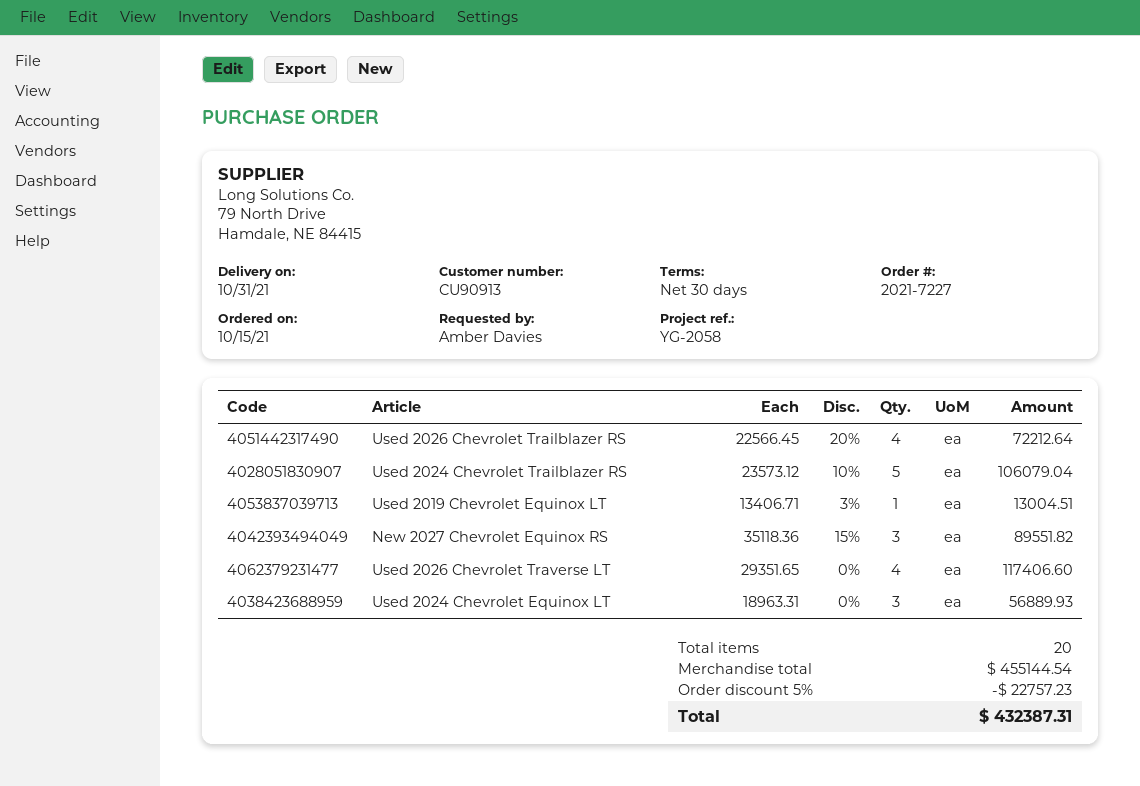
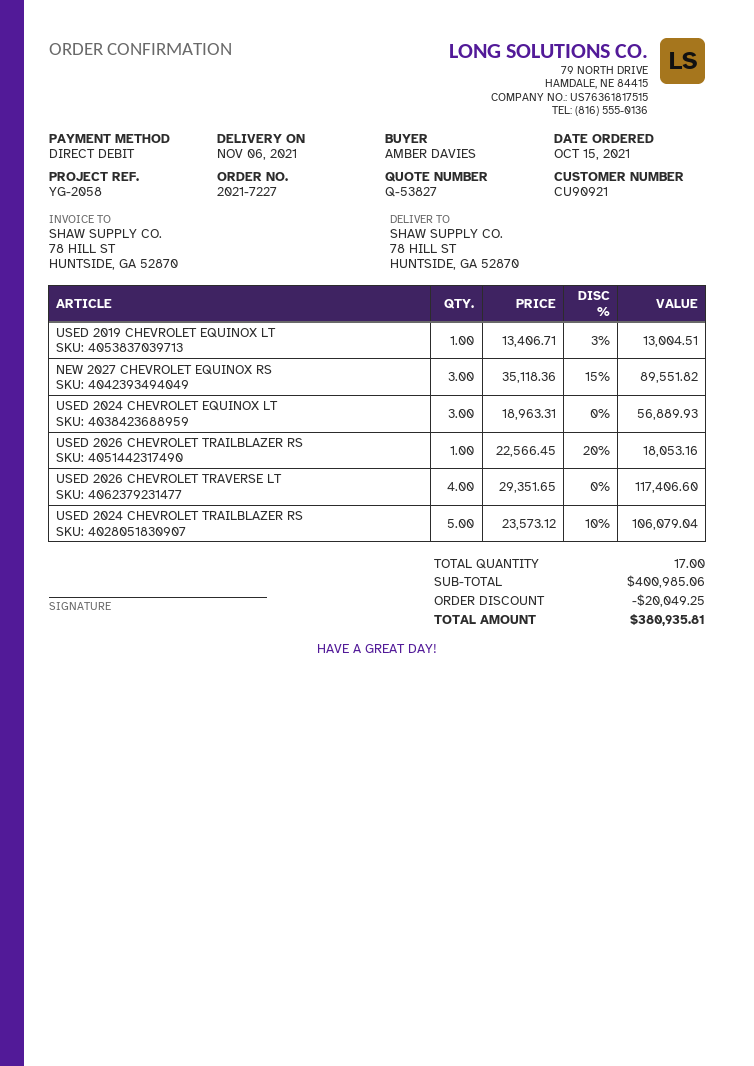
delivery date: 2021-10-31 -> 2021-11-06
customer number: CU90913 -> CU90921
Used 2026 Chevrolet Trailblazer RS: 4 x 22566.45 - 20% = 72212.64 -> 1 x 22566.45 - 20% = 18053.16
total quantity: 20 -> 17
subtotal: 455144.54 -> 400985.06
discount: 22757.23 -> 20049.25
total: 432387.31 -> 380935.81

